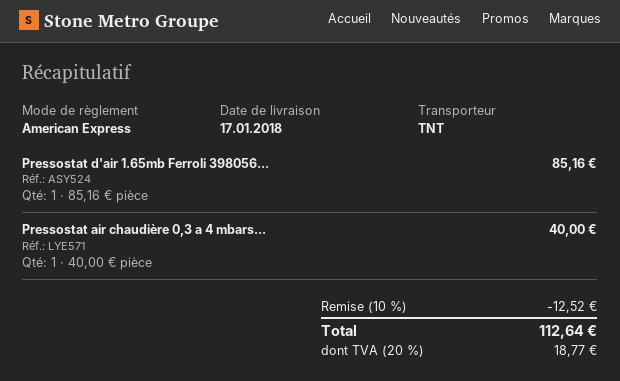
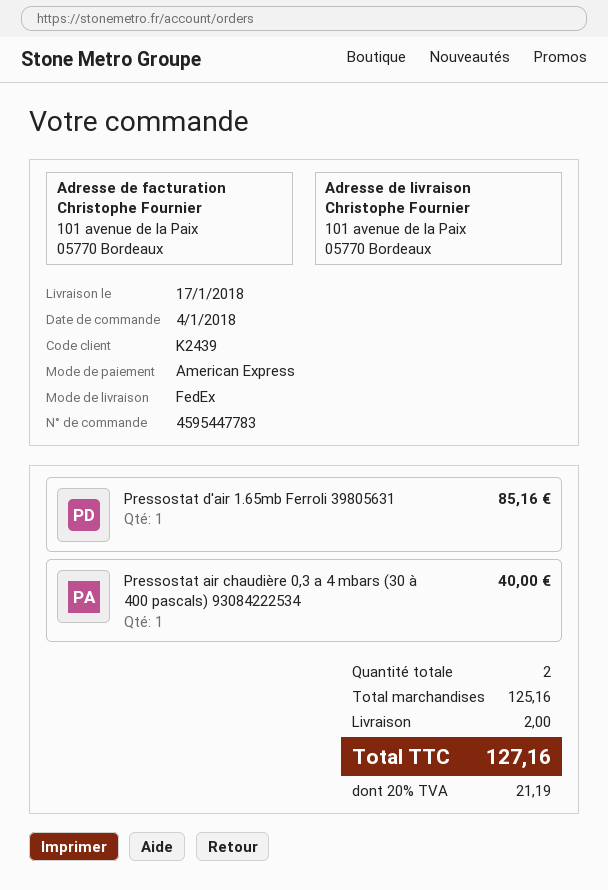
shipping method: TNT -> FedEx
discount: 10% = 12.52 -> none
shipping: none -> 2.00
tax: 20% = 18.77 -> 20% = 21.19
total: 112.64 -> 127.16

